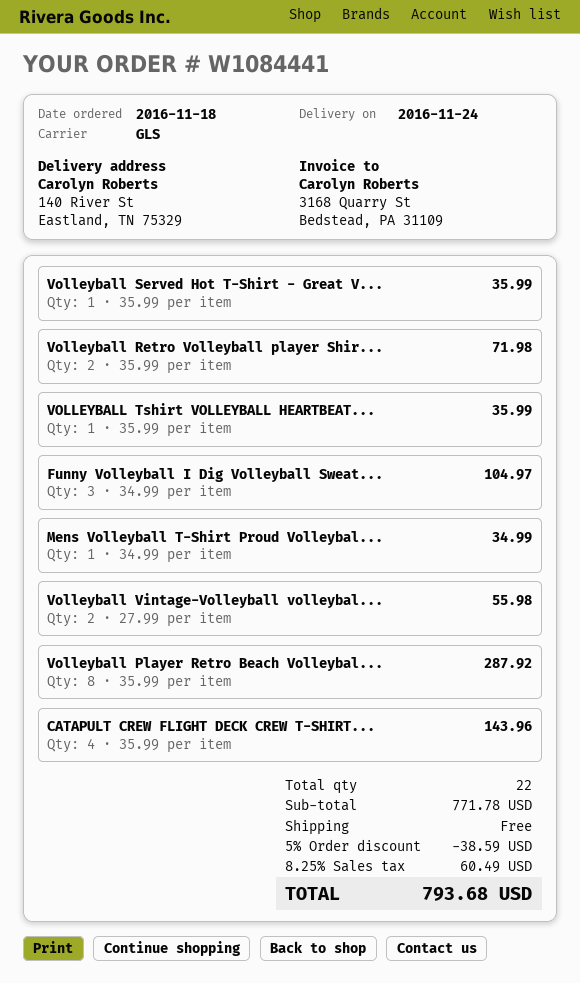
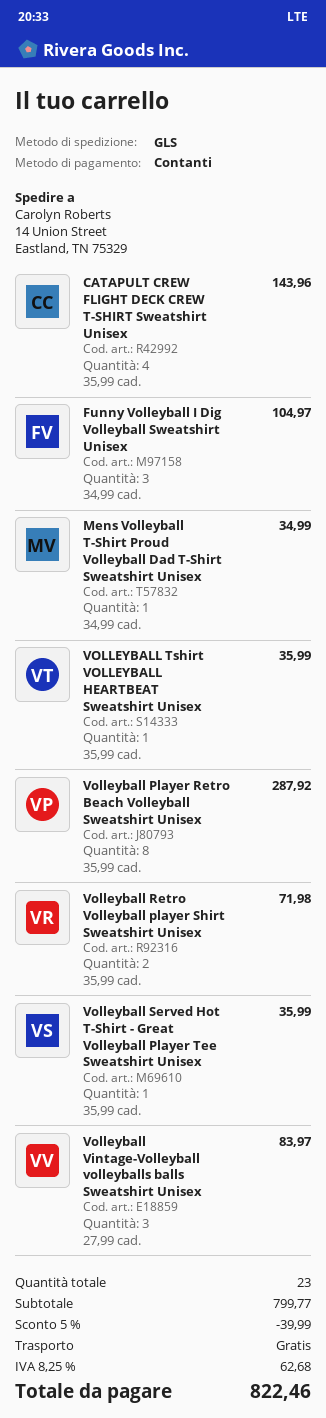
ship to: 140 River St, Eastland, TN 75329 -> 14 Union Street, Eastland, TN 75329
Volleyball Vintage-Volleyball volleybal...: 2 x 27.99 = 55.98 -> 3 x 27.99 = 83.97
total quantity: 22 -> 23
subtotal: 771.78 -> 799.77
discount: 5% = 38.59 -> 5% = 39.99
tax: 8.25% = 60.49 -> 8.25% = 62.68
total: 793.68 -> 822.46

